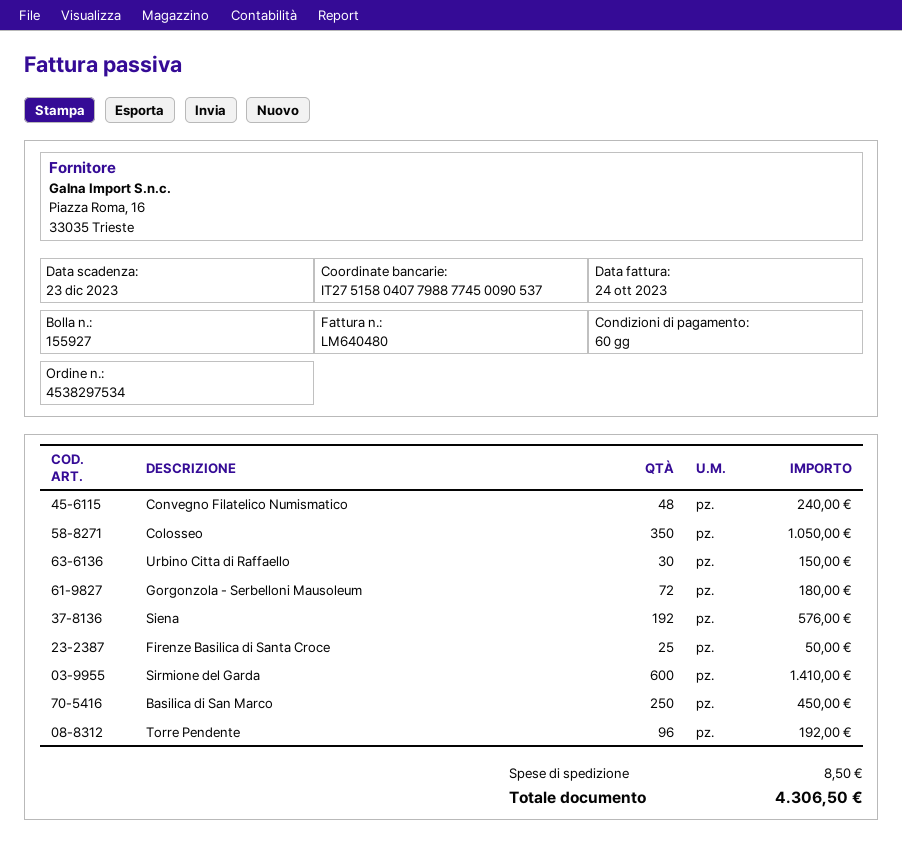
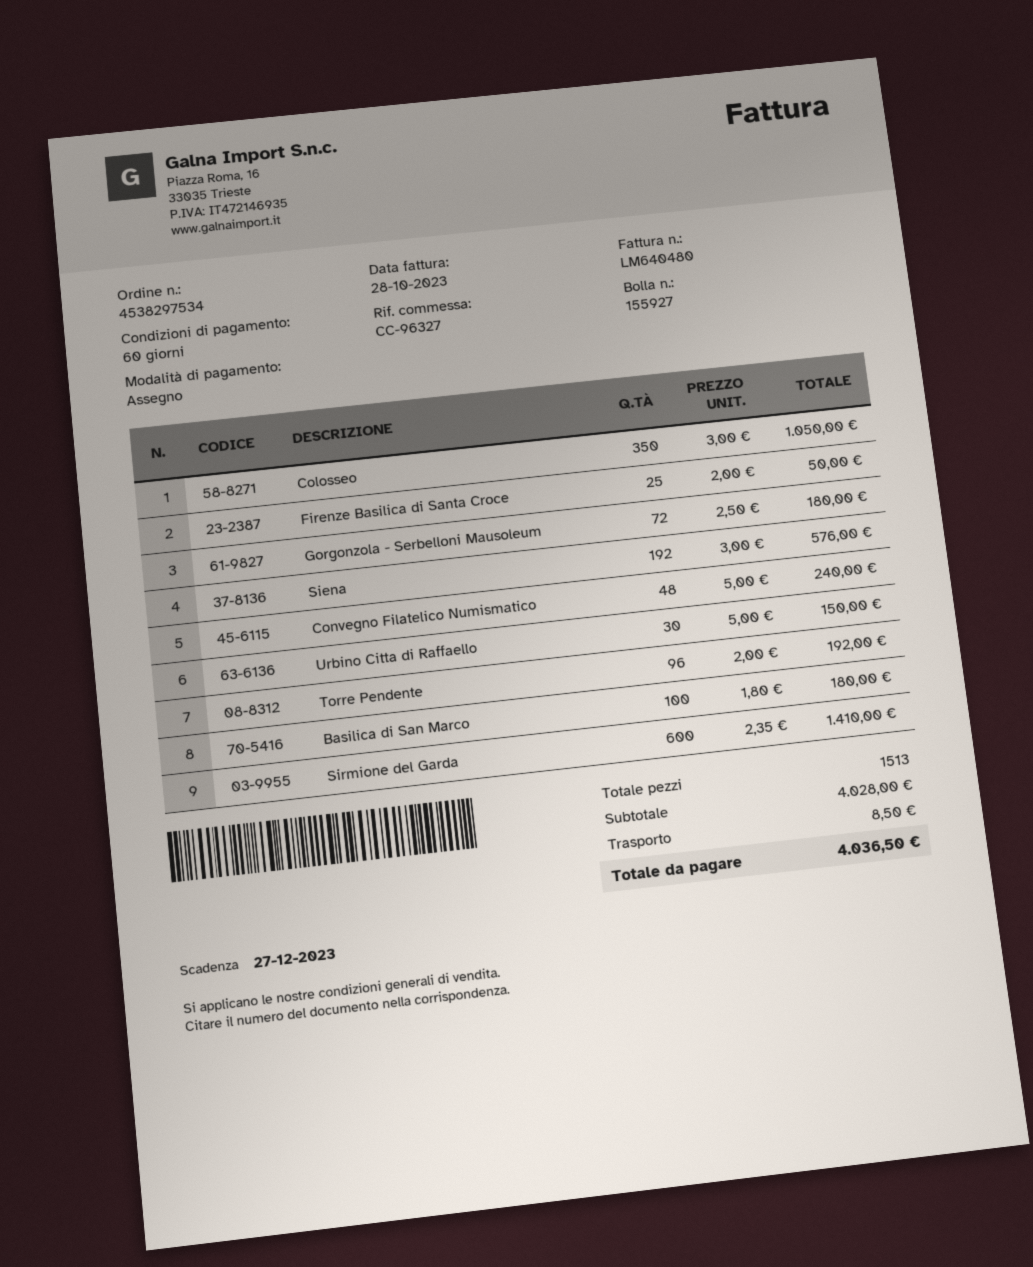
invoice date: 2023-10-24 -> 2023-10-28
due date: 2023-12-23 -> 2023-12-27
Basilica di San Marco: 250 for 450.00 -> 100 for 180.00
total: 4306.50 -> 4036.50

